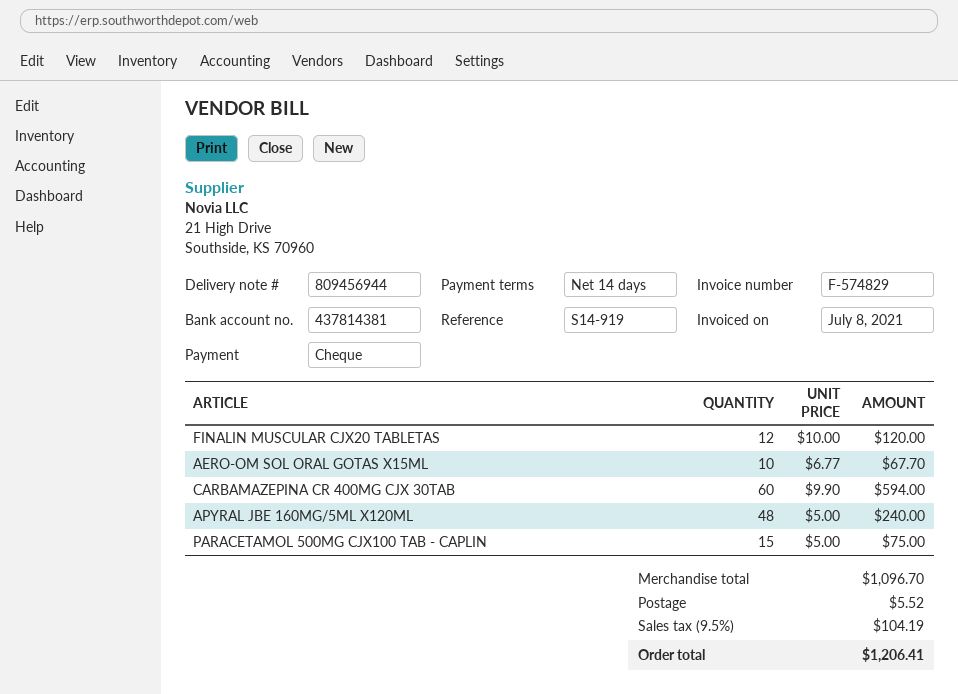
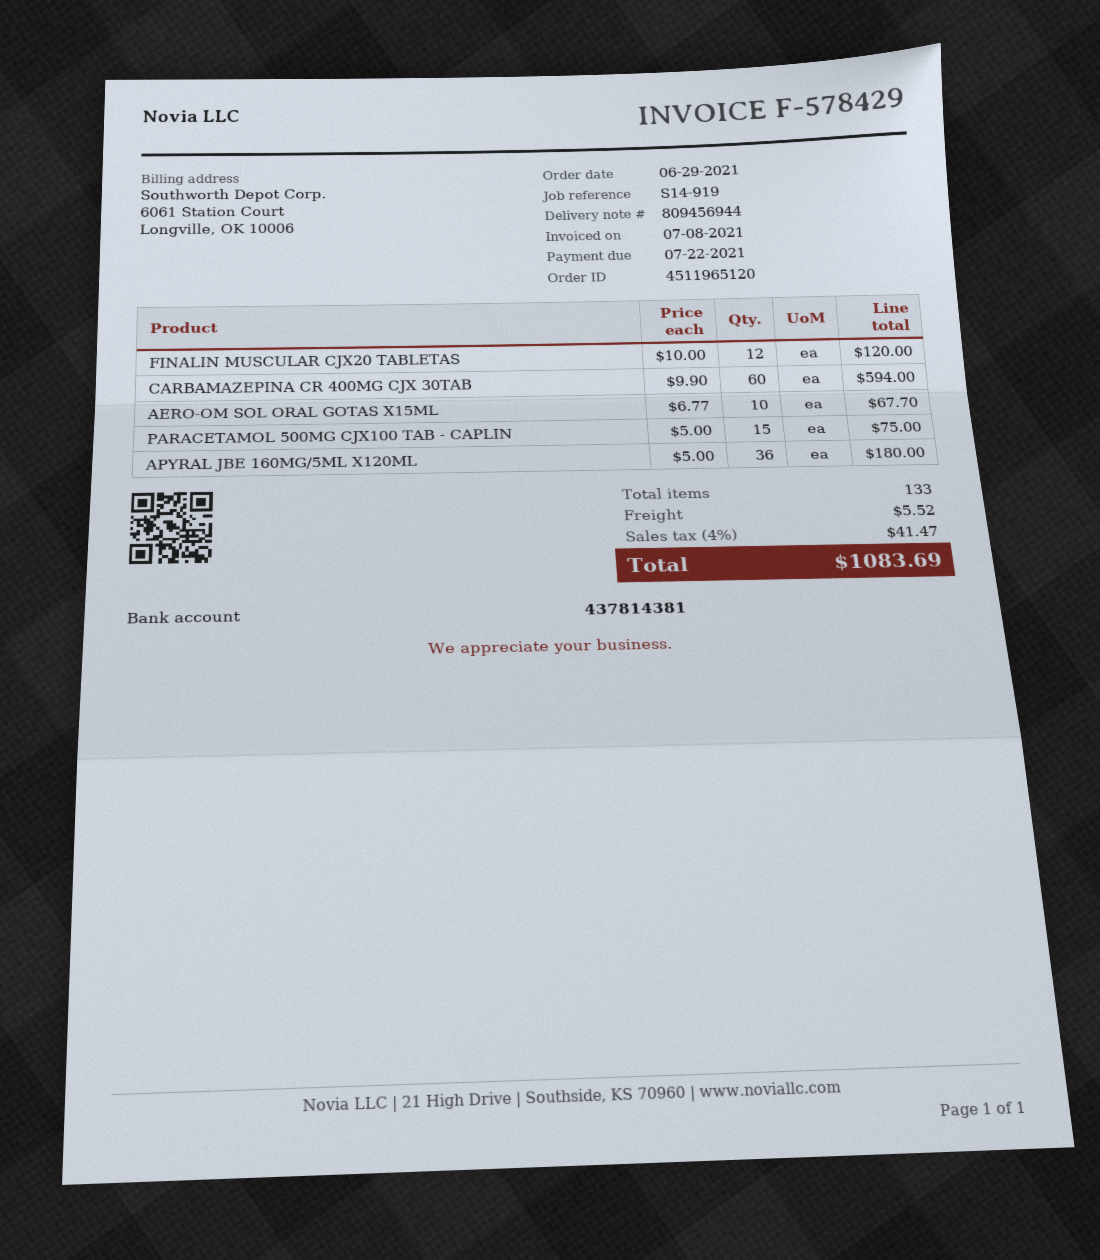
invoice number: F-574829 -> F-578429
APYRAL JBE 160MG/5ML X120ML: 48 x 5.00 = 240.00 -> 36 x 5.00 = 180.00
tax: 9.5% = 104.19 -> 4% = 41.47
total: 1206.41 -> 1083.69

